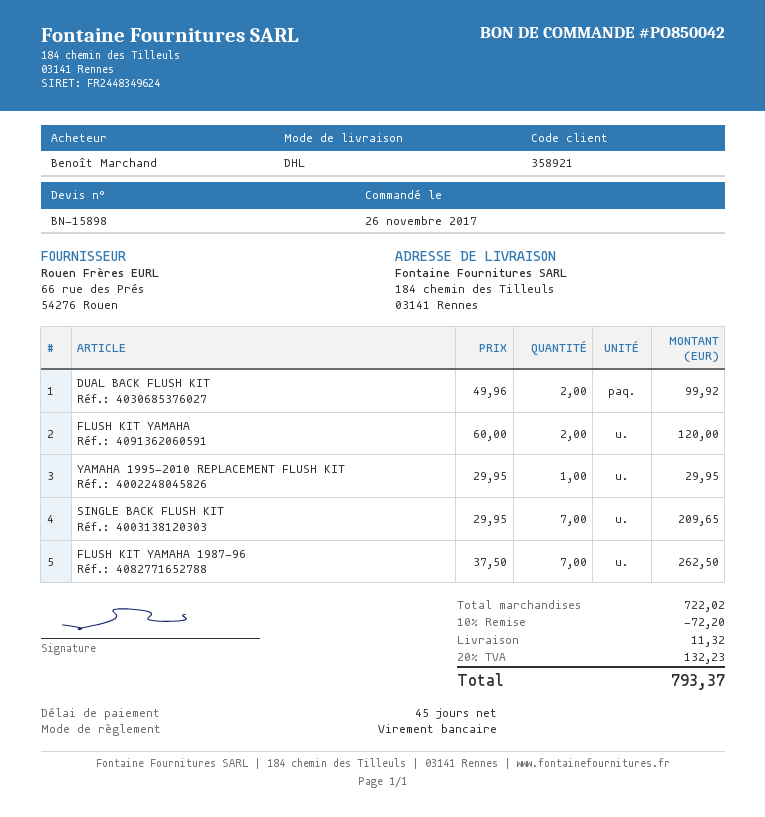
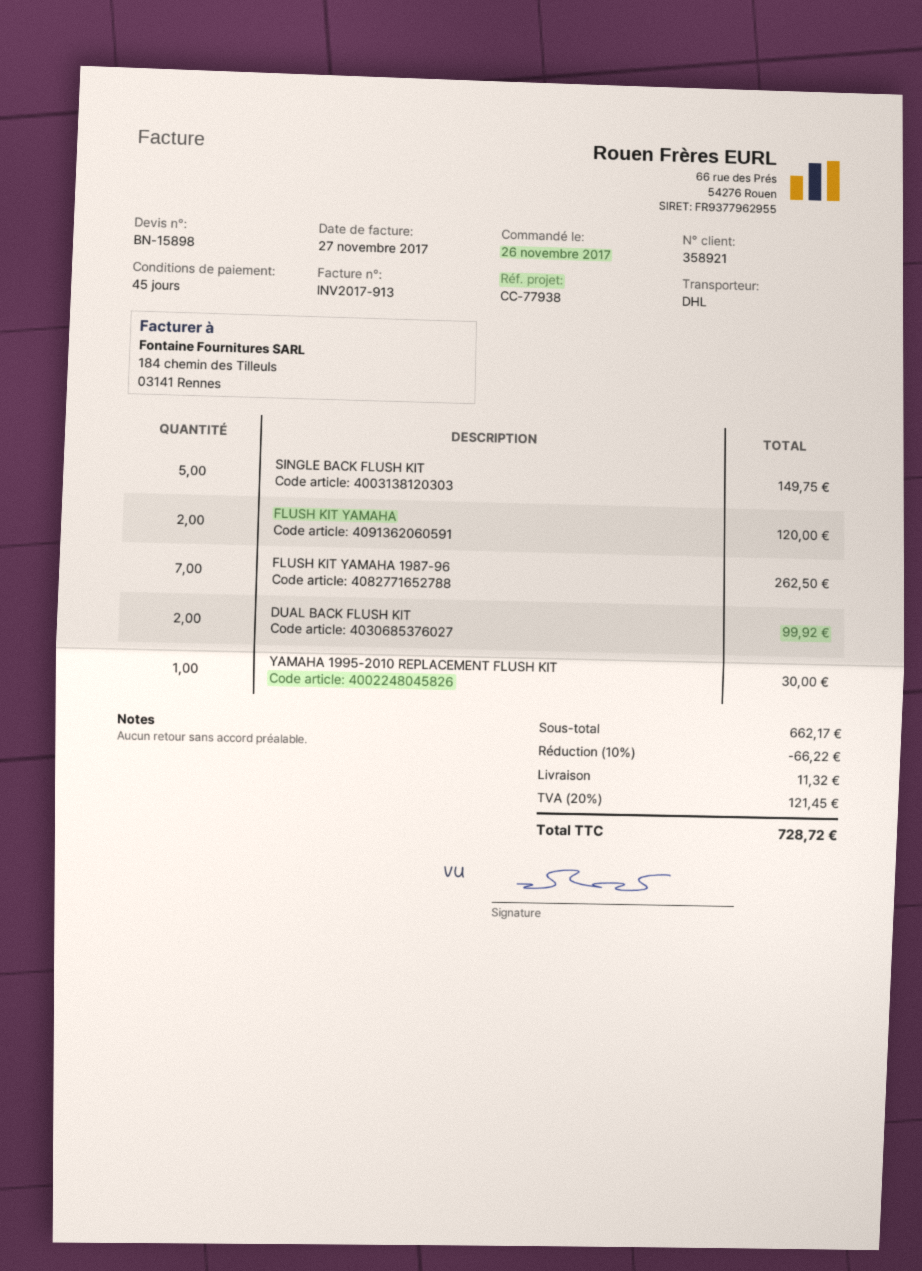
YAMAHA 1995-2010 REPLACEMENT FLUSH KIT: 1 for 29.95 -> 1 for 30.00
SINGLE BACK FLUSH KIT: 7 for 209.65 -> 5 for 149.75
subtotal: 722.02 -> 662.17
discount: 10% = 72.20 -> 10% = 66.22
tax: 20% = 132.23 -> 20% = 121.45
total: 793.37 -> 728.72

